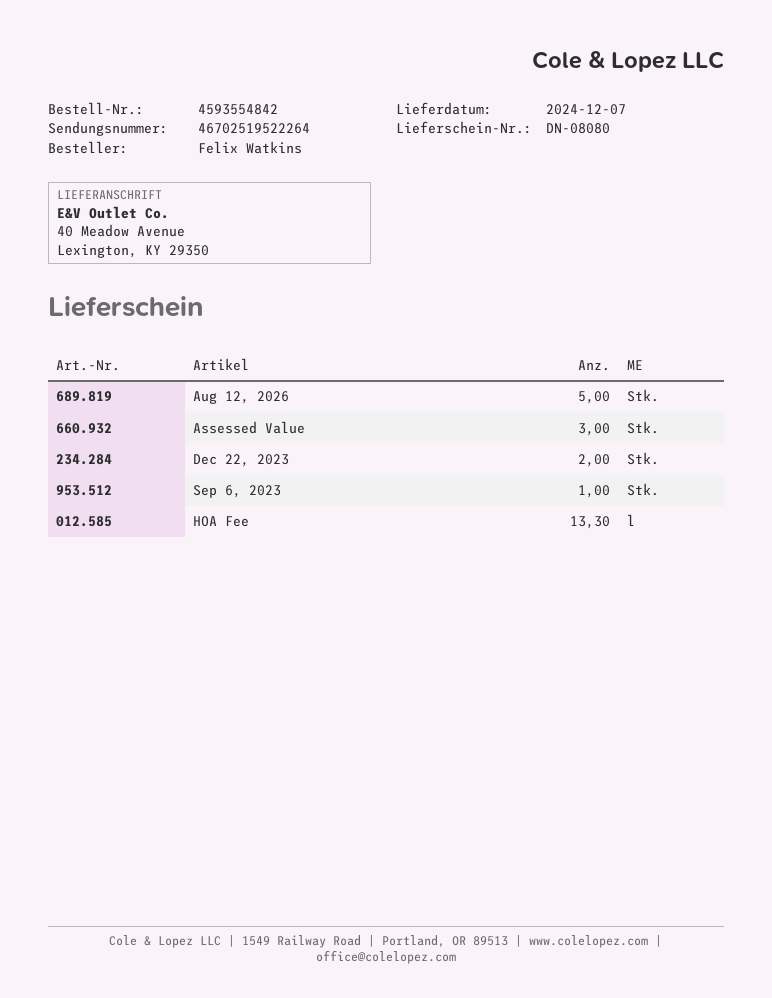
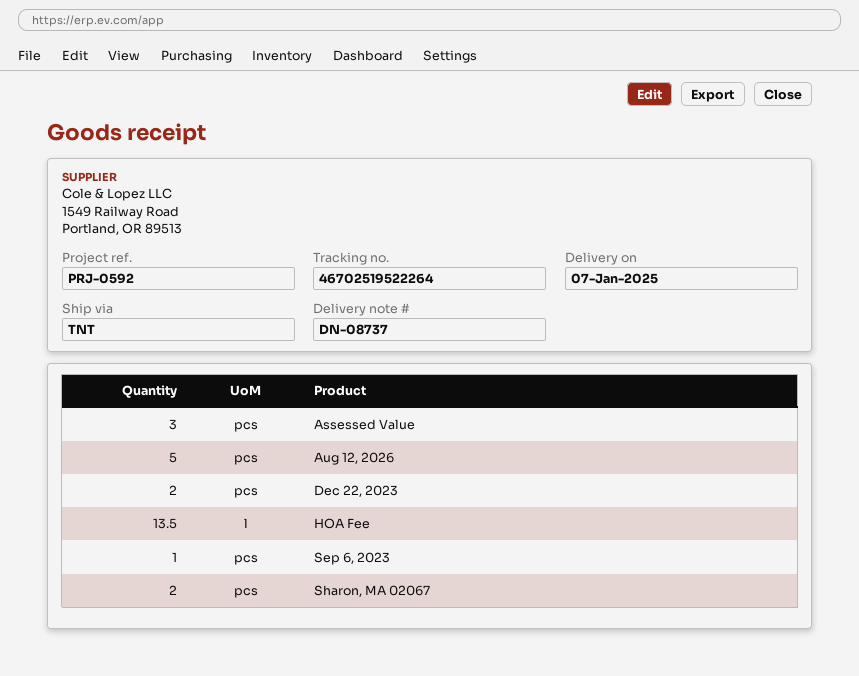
delivery note number: DN-08080 -> DN-08737
delivery date: 2024-12-07 -> 2025-01-07
HOA Fee: 13.3 -> 13.5
Sharon, MA 02067: none -> 2

